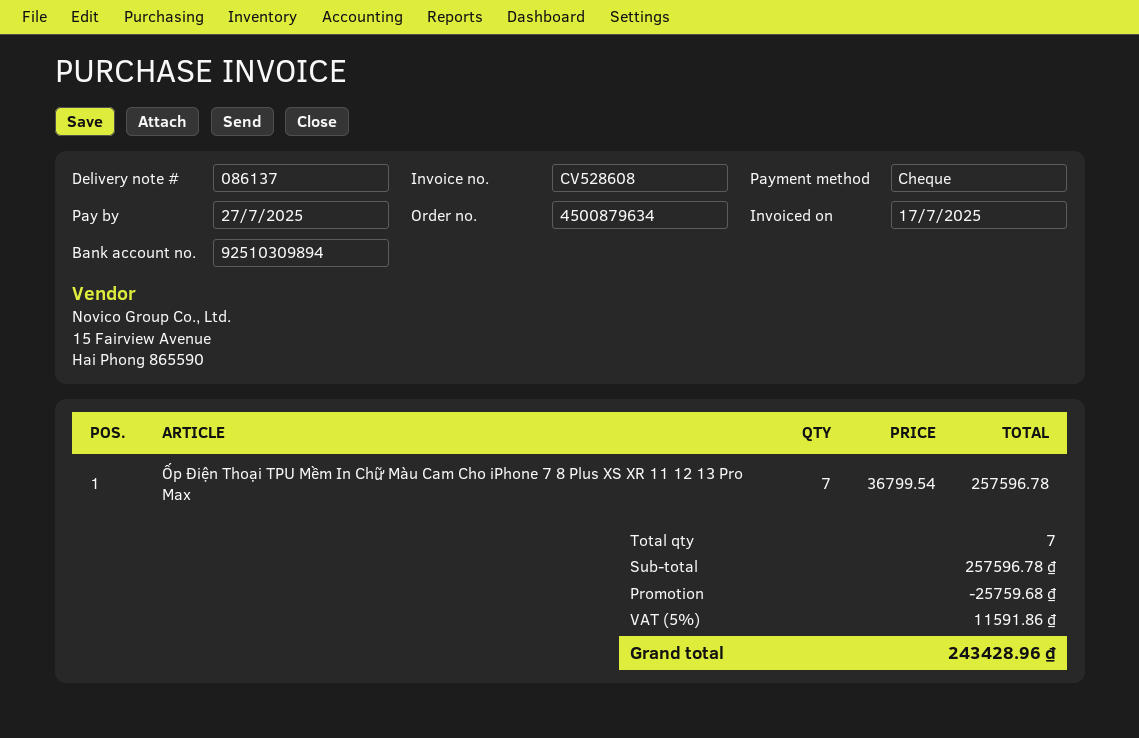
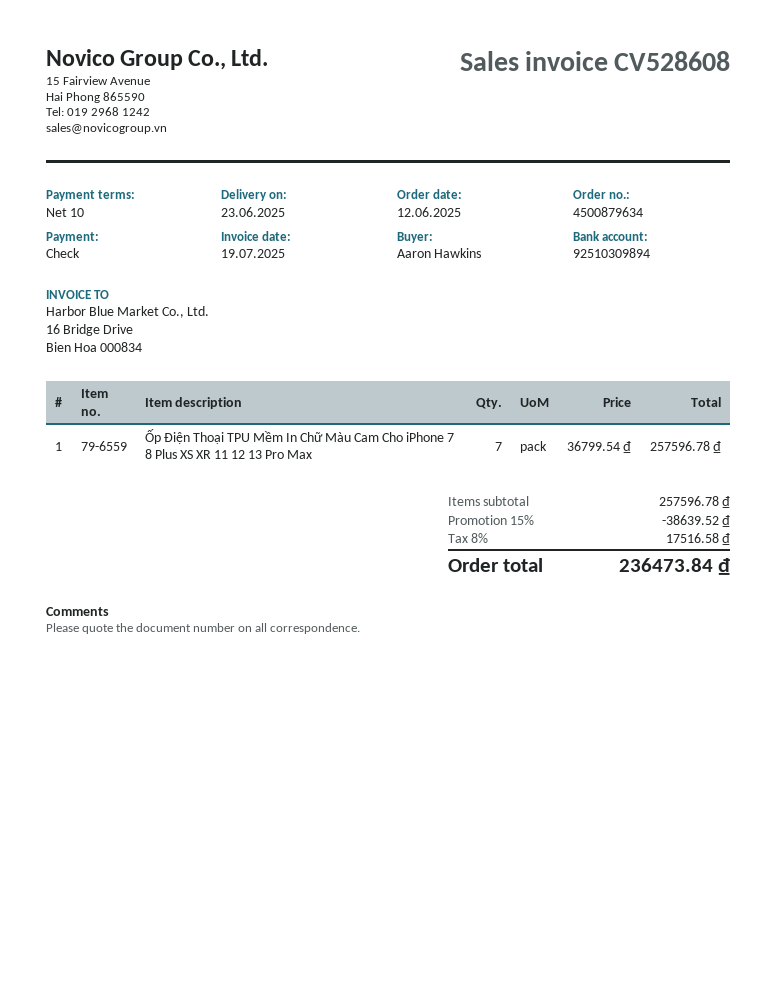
invoice date: 2025-07-17 -> 2025-07-19
discount: 25759.68 -> 38639.52
tax: 5% = 11591.86 -> 8% = 17516.58
total: 243428.96 -> 236473.84

